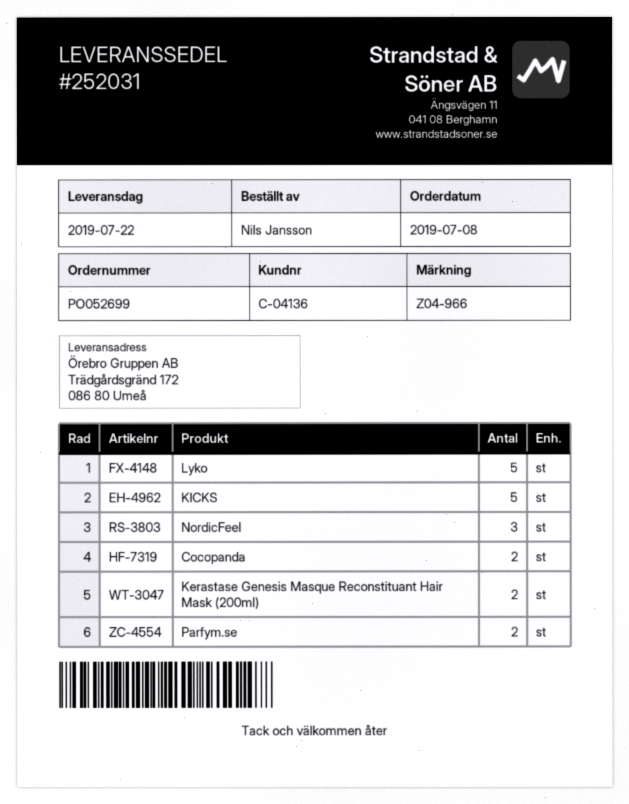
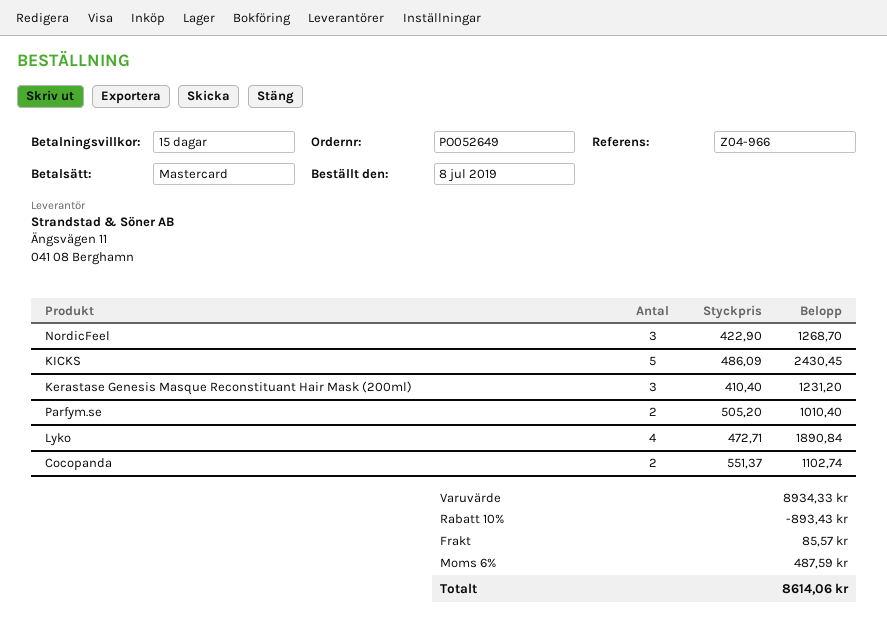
order number: PO052699 -> PO052649
Lyko: 5 -> 4
Kerastase Genesis Masque Reconstituant Hair Mask (200ml): 2 -> 3

